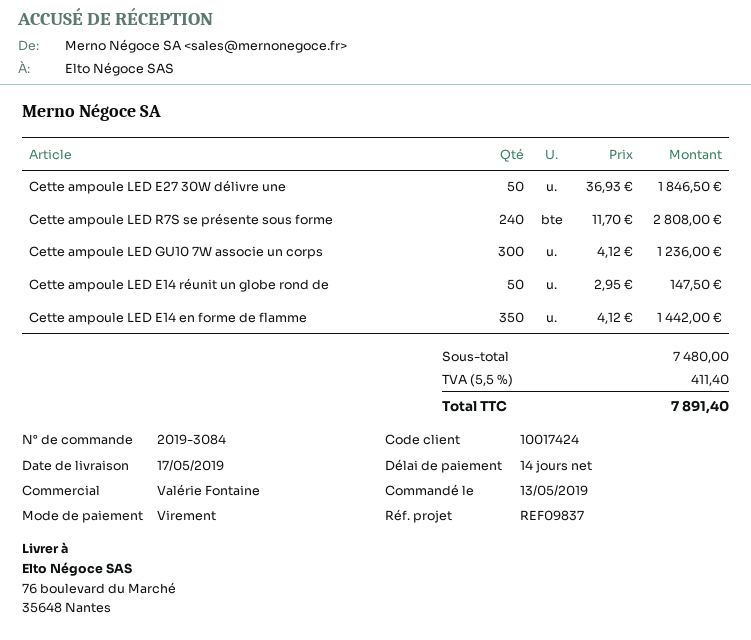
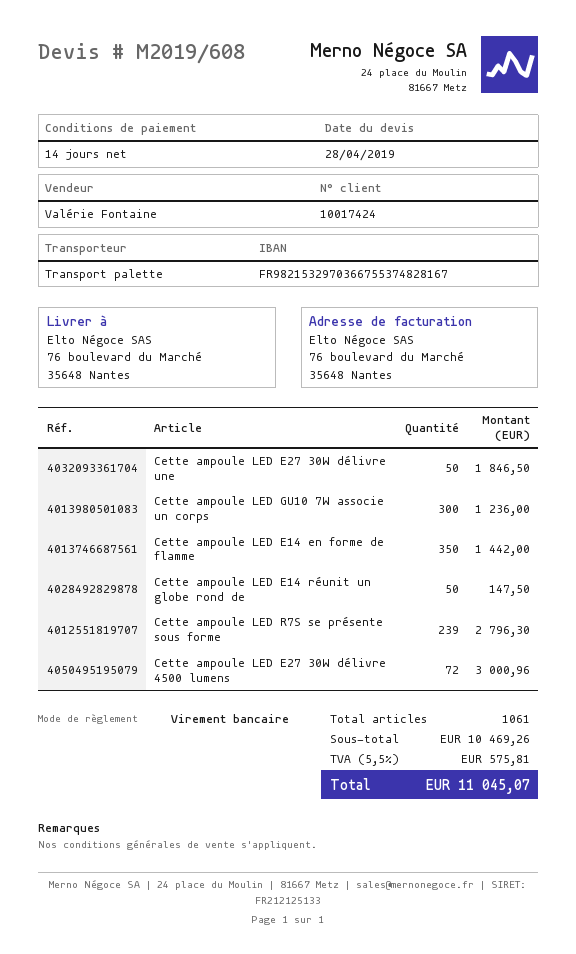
Cette ampoule LED R7S se présente sous forme: 240 for 2808.00 -> 239 for 2796.30
Cette ampoule LED E27 30W délivre 4500 lumens: none -> 72 for 3000.96
subtotal: 7480.00 -> 10469.26
tax: 5.5% = 411.40 -> 5.5% = 575.81
total: 7891.40 -> 11045.07

